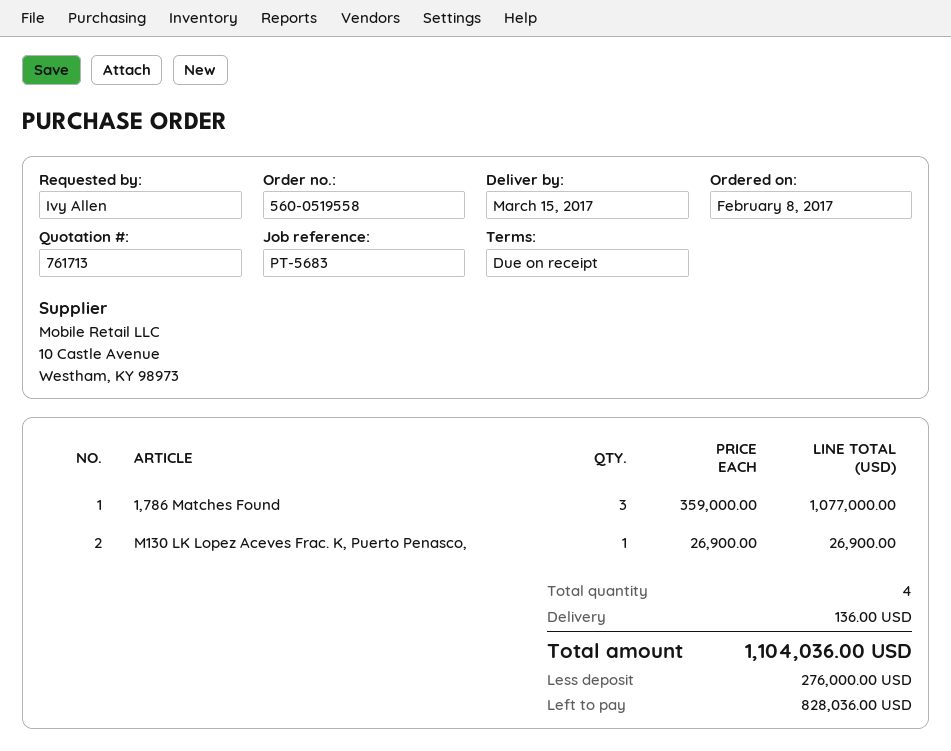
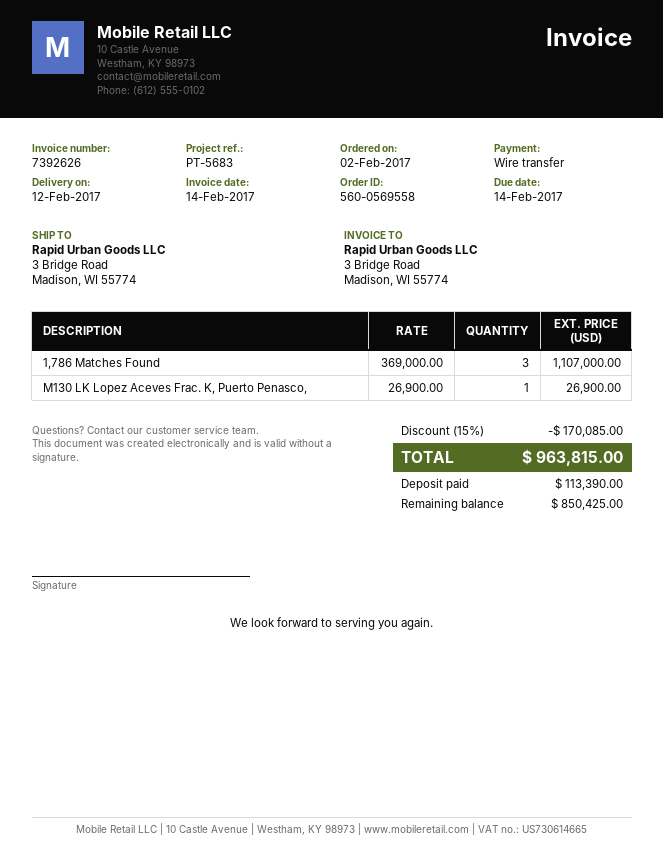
order number: 560-0519558 -> 560-0569558
order date: 2017-02-08 -> 2017-02-02
delivery date: 2017-03-15 -> 2017-02-12
1,786 Matches Found: 3 x 359000.00 = 1077000.00 -> 3 x 369000.00 = 1107000.00
discount: none -> 15% = 170085.00
shipping: 136.00 -> none
total: 1104036.00 -> 963815.00
deposit: 276000.00 -> 113390.00
balance: 828036.00 -> 850425.00

